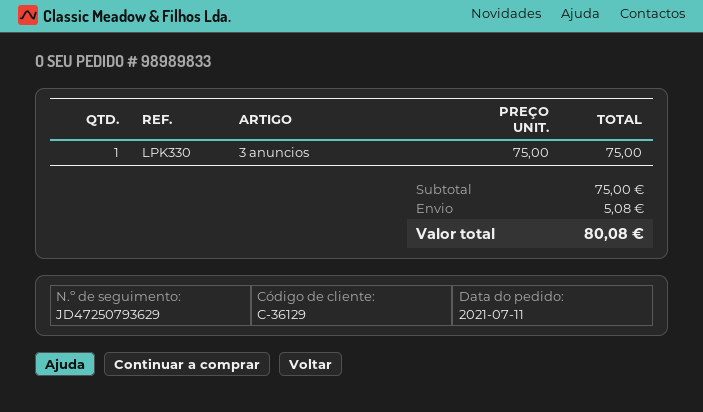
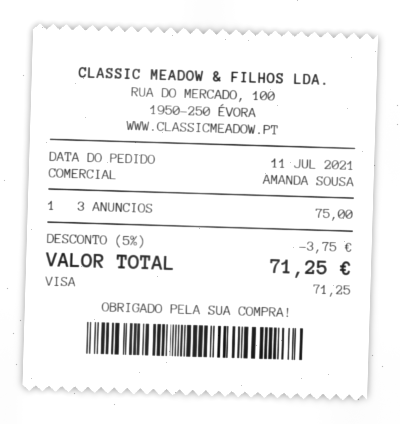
discount: none -> 5% = 3.75
shipping: 5.08 -> none
total: 80.08 -> 71.25

